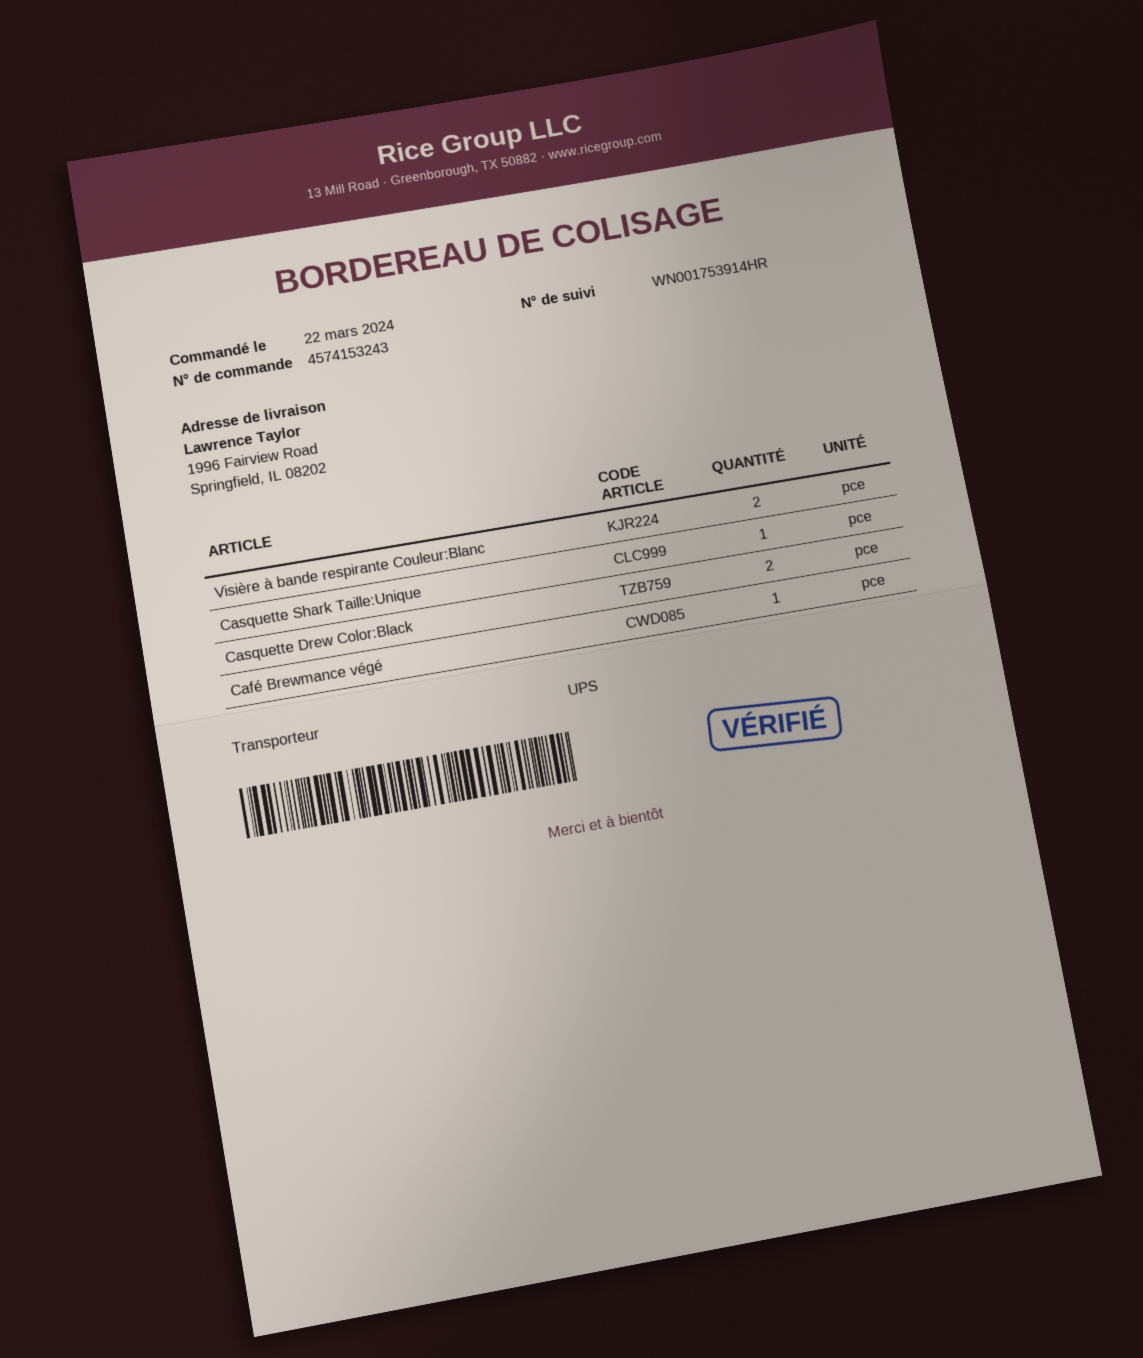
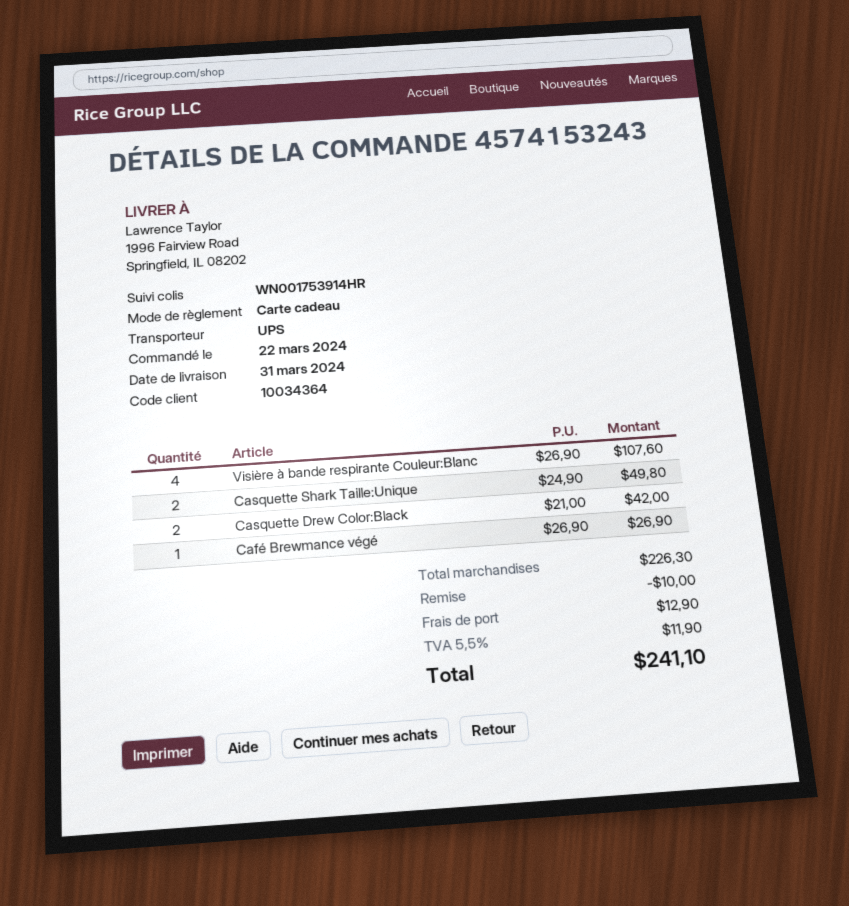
Visière à bande respirante Couleur:Blanc: 2 -> 4
Casquette Shark Taille:Unique: 1 -> 2

